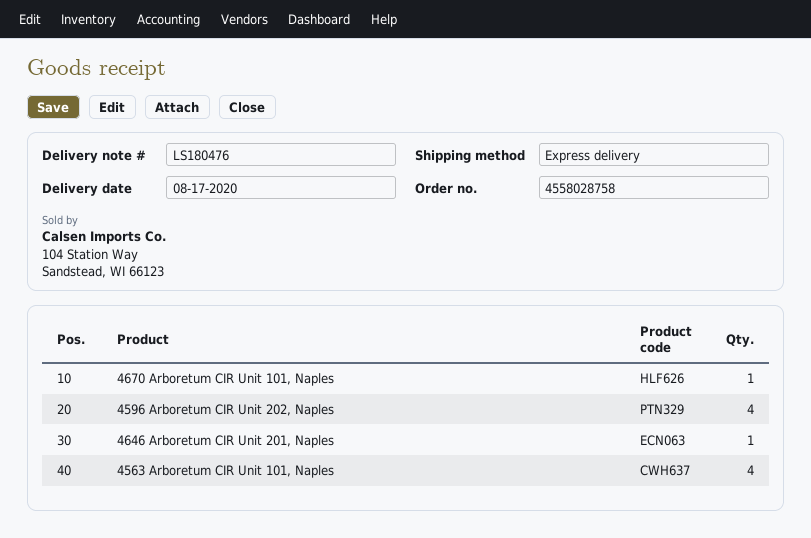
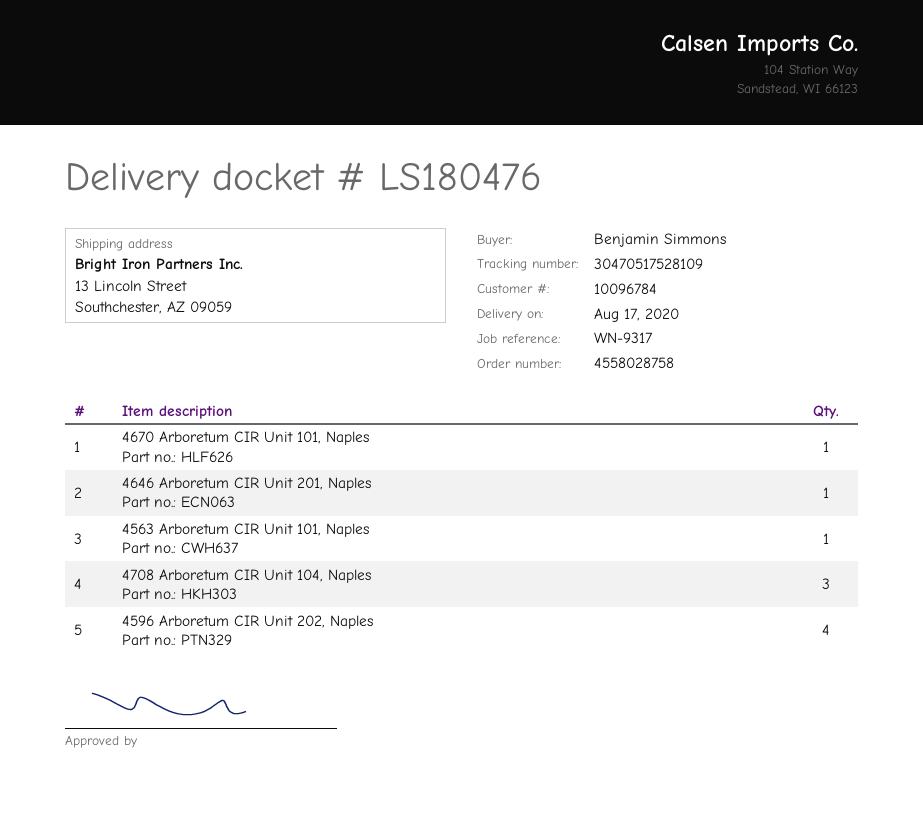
4563 Arboretum CIR Unit 101, Naples: 4 -> 1
4708 Arboretum CIR Unit 104, Naples: none -> 3

